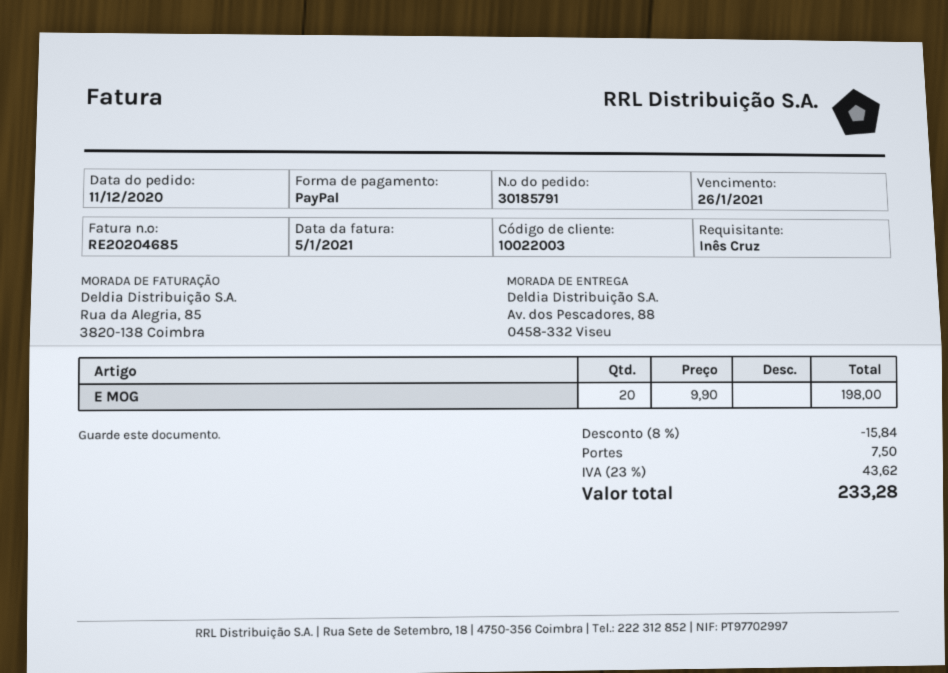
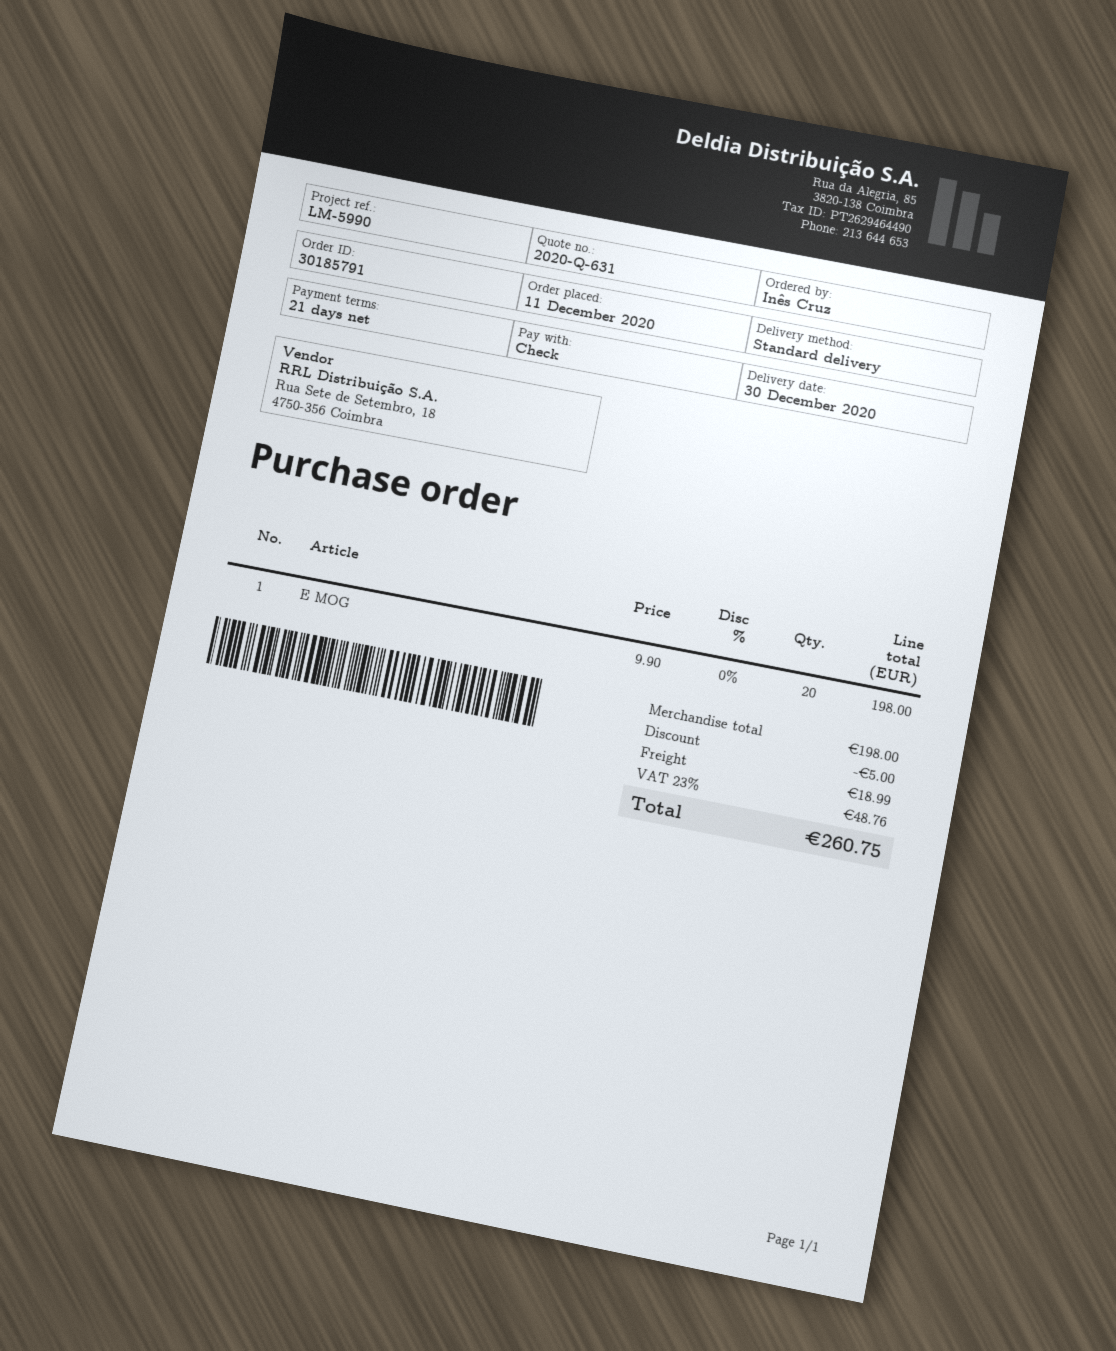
payment method: PayPal -> cheque
discount: 15.84 -> 5.00
shipping: 7.50 -> 18.99
tax: 23% = 43.62 -> 23% = 48.76
total: 233.28 -> 260.75

